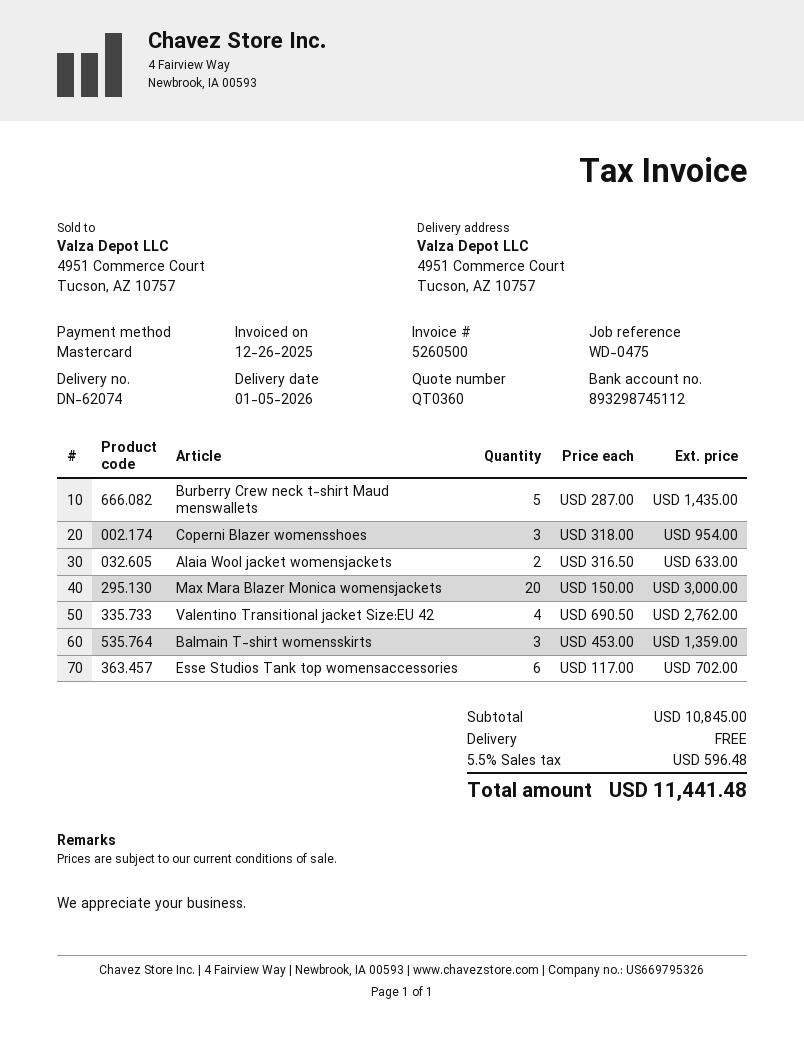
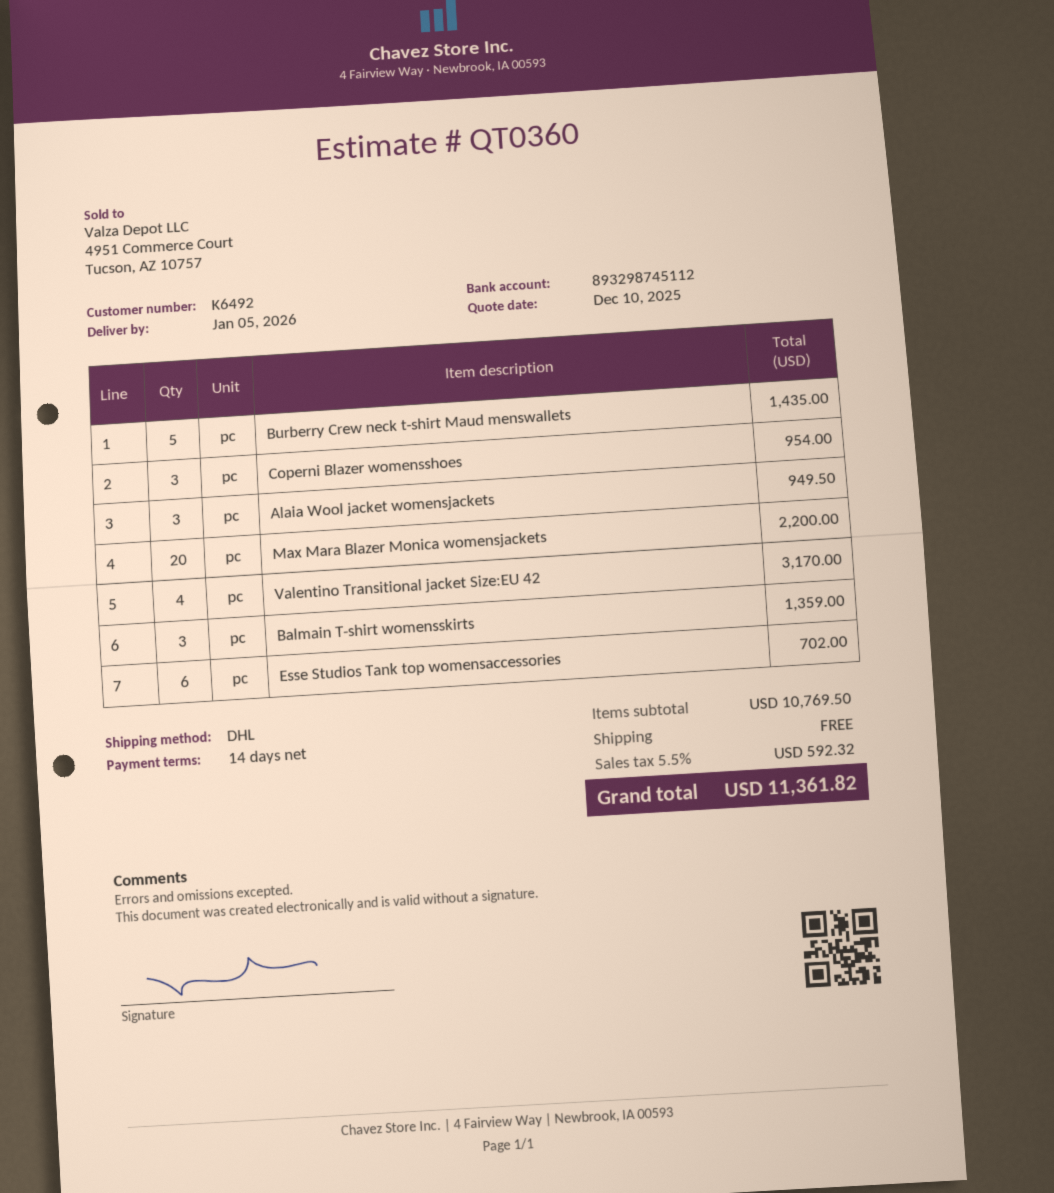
Alaia Wool jacket womensjackets: 2 for 633.00 -> 3 for 949.50
Max Mara Blazer Monica womensjackets: 20 for 3000.00 -> 20 for 2200.00
Valentino Transitional jacket Size:EU 42: 4 for 2762.00 -> 4 for 3170.00
subtotal: 10845.00 -> 10769.50
tax: 5.5% = 596.48 -> 5.5% = 592.32
total: 11441.48 -> 11361.82

